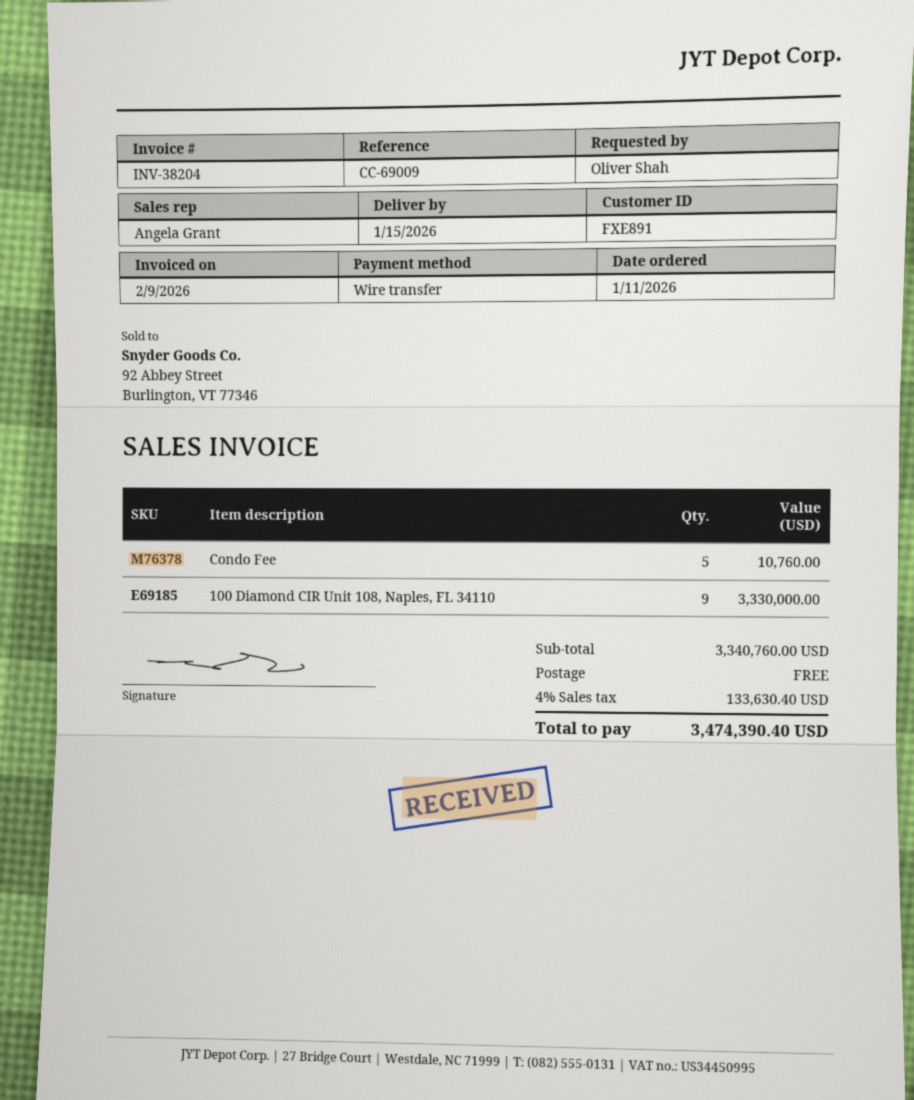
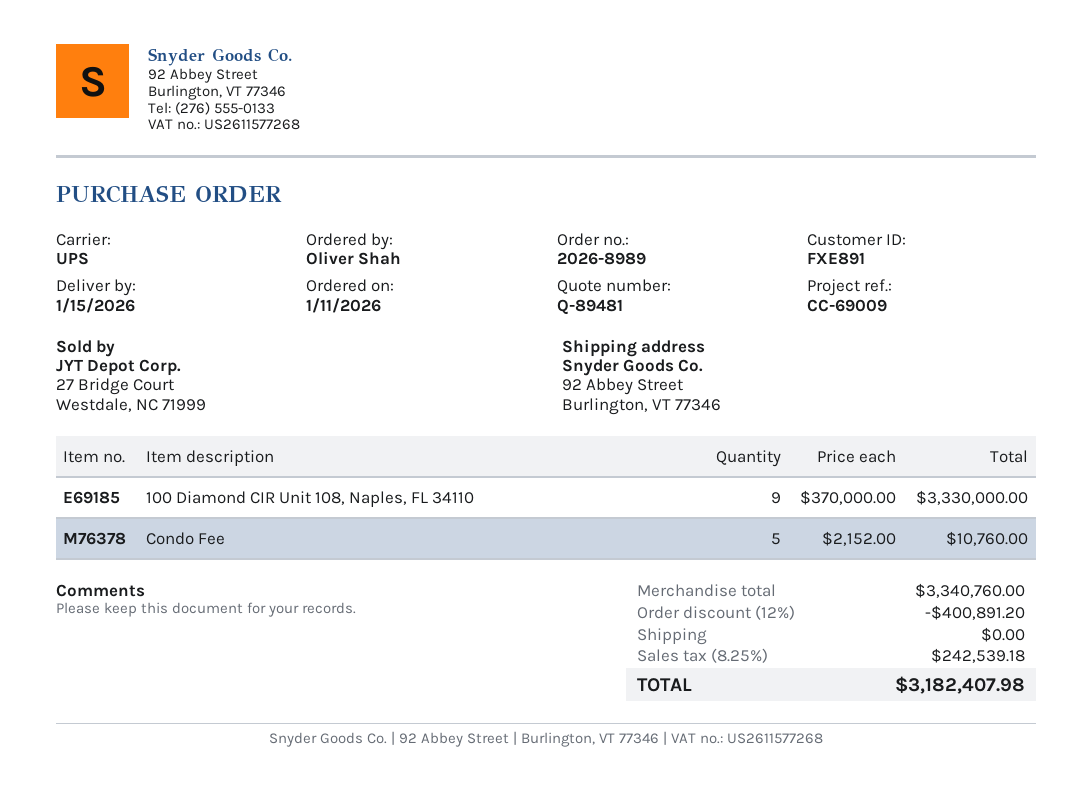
discount: none -> 12% = 400891.20
tax: 4% = 133630.40 -> 8.25% = 242539.18
total: 3474390.40 -> 3182407.98

